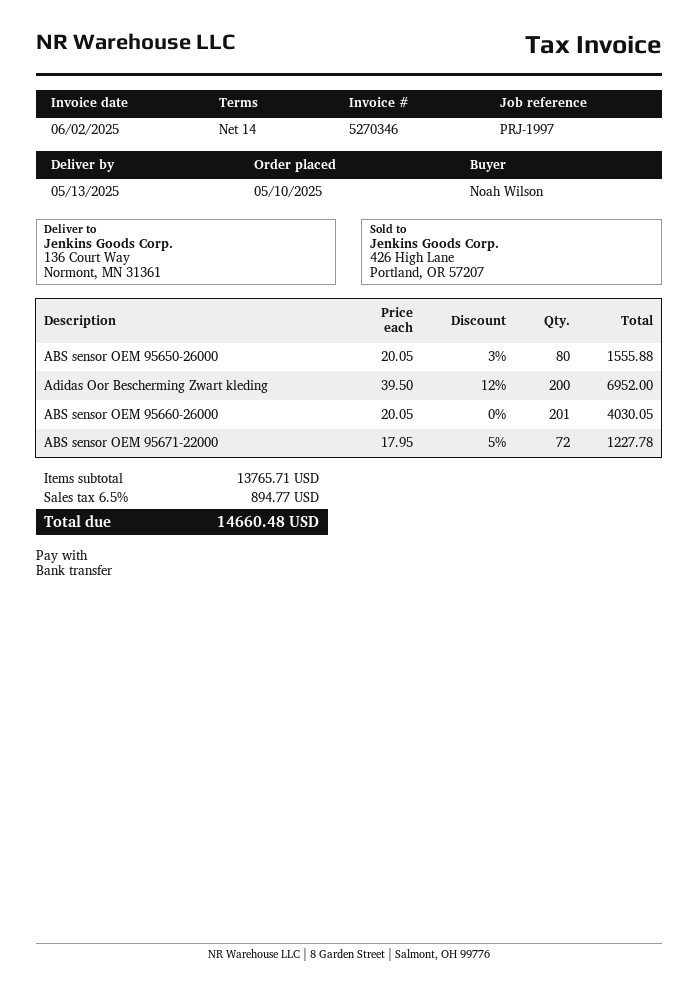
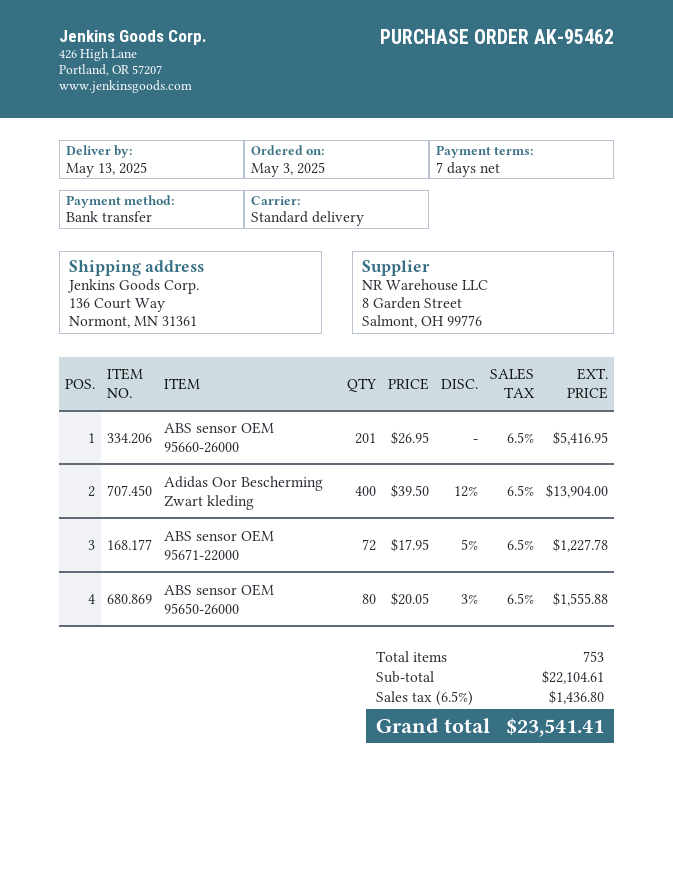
order date: 2025-05-10 -> 2025-05-03
payment terms: 14 days -> 7 days
Adidas Oor Bescherming Zwart kleding: 200 x 39.50 - 12% = 6952.00 -> 400 x 39.50 - 12% = 13904.00
ABS sensor OEM 95660-26000: 201 x 20.05 = 4030.05 -> 201 x 26.95 = 5416.95
subtotal: 13765.71 -> 22104.61
tax: 6.5% = 894.77 -> 6.5% = 1436.80
total: 14660.48 -> 23541.41

